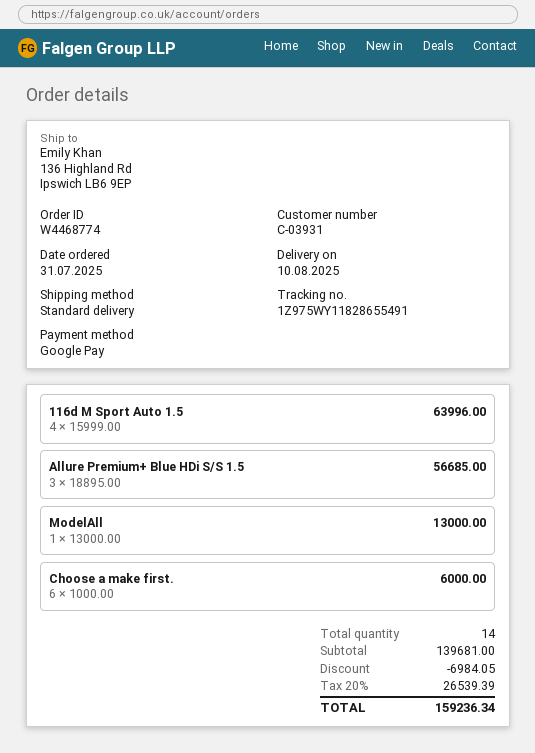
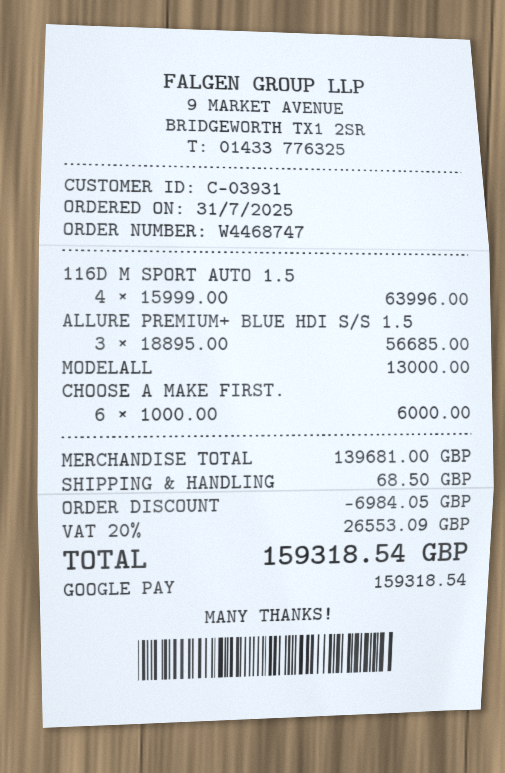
order number: W4468774 -> W4468747
shipping: none -> 68.50
tax: 20% = 26539.39 -> 20% = 26553.09
total: 159236.34 -> 159318.54

